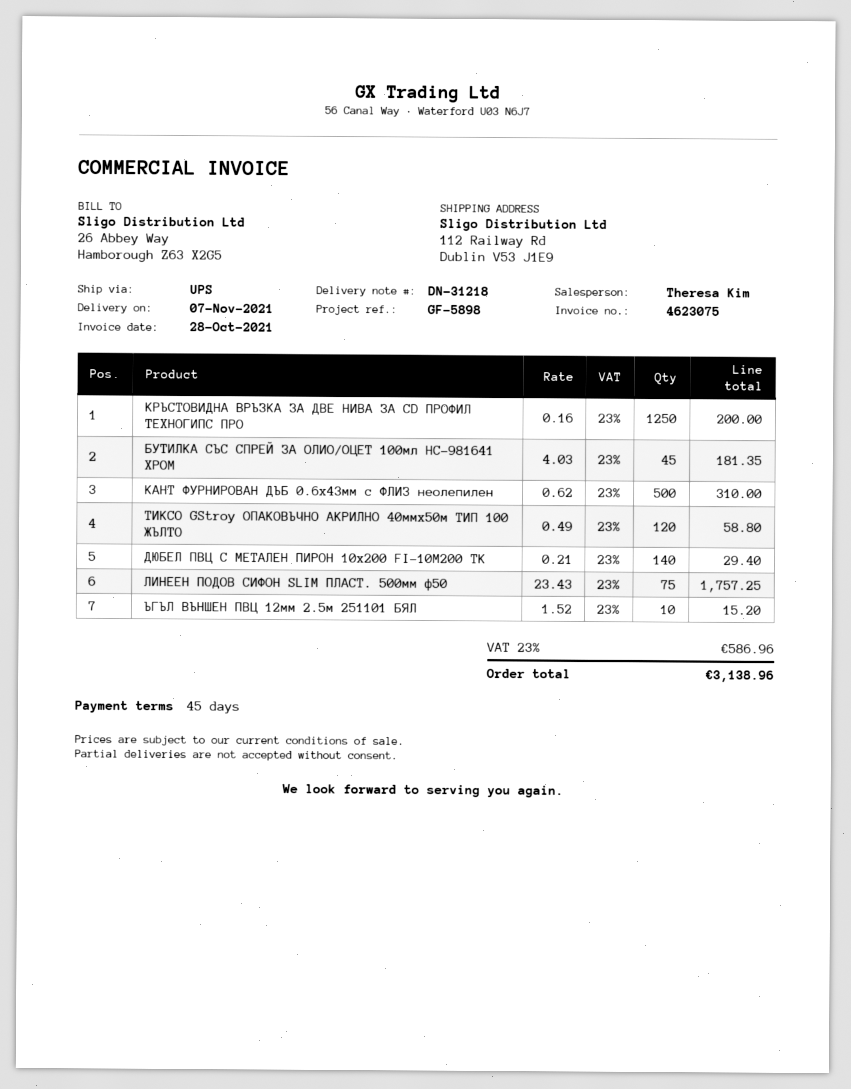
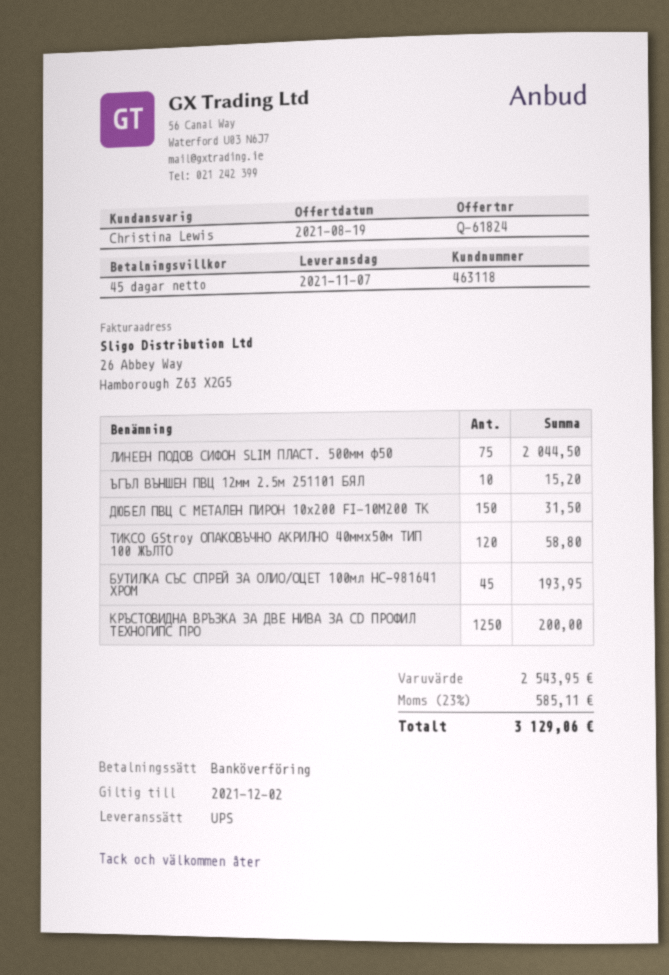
sales rep: Theresa Kim -> Christina Lewis
БУТИЛКА СЪС СПРЕЙ ЗА ОЛИО/ОЦЕТ 100мл HC-981641 ХРОМ: 45 for 181.35 -> 45 for 193.95
КАНТ ФУРНИРОВАН ДЪБ 0.6х43мм с ФЛИЗ неолепилен: 500 for 310.00 -> none
ДЮБЕЛ ПВЦ С МЕТАЛЕН ПИРОН 10х200 FI-10M200 ТК: 140 for 29.40 -> 150 for 31.50
ЛИНЕЕН ПОДОВ СИФОН SLIM ПЛАСТ. 500мм ф50: 75 for 1757.25 -> 75 for 2044.50
tax: 23% = 586.96 -> 23% = 585.11
total: 3138.96 -> 3129.06

